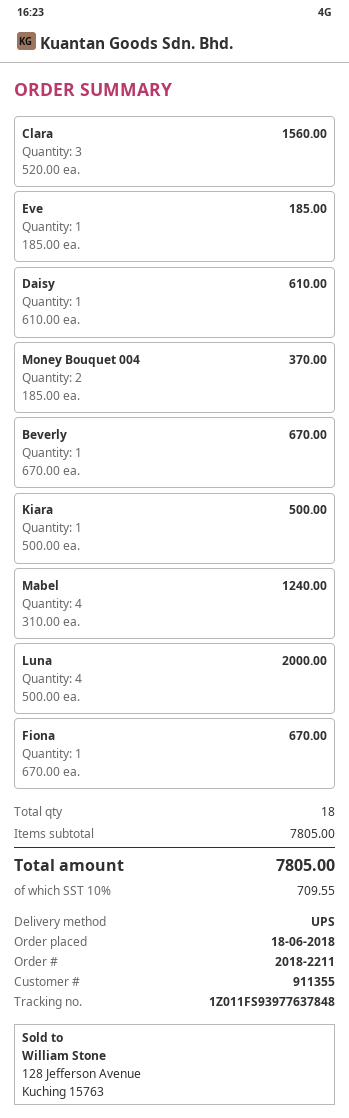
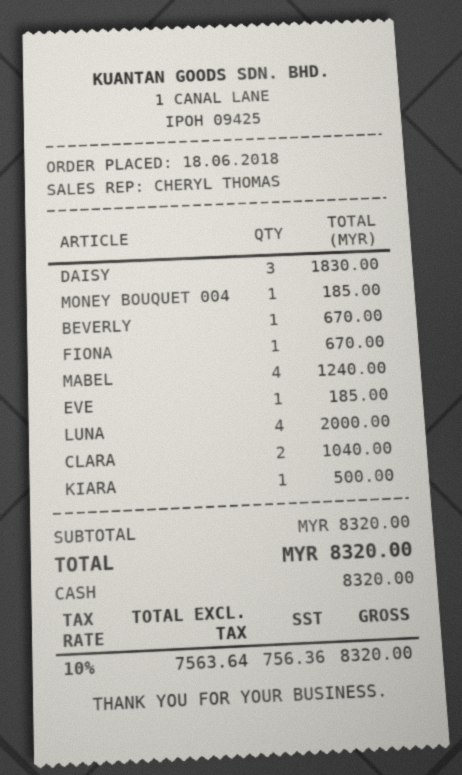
Clara: 3 for 1560.00 -> 2 for 1040.00
Daisy: 1 for 610.00 -> 3 for 1830.00
Money Bouquet 004: 2 for 370.00 -> 1 for 185.00
subtotal: 7805.00 -> 8320.00
tax: 10% = 709.55 -> 10% = 756.36
total: 7805.00 -> 8320.00

